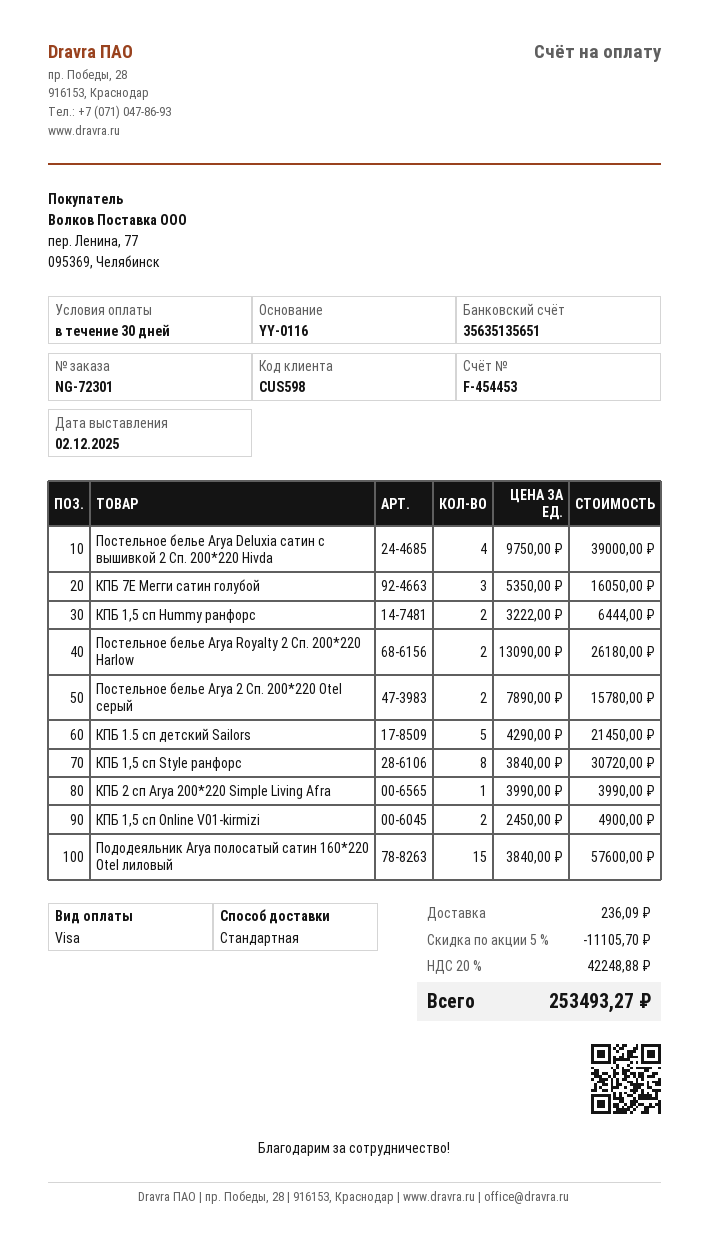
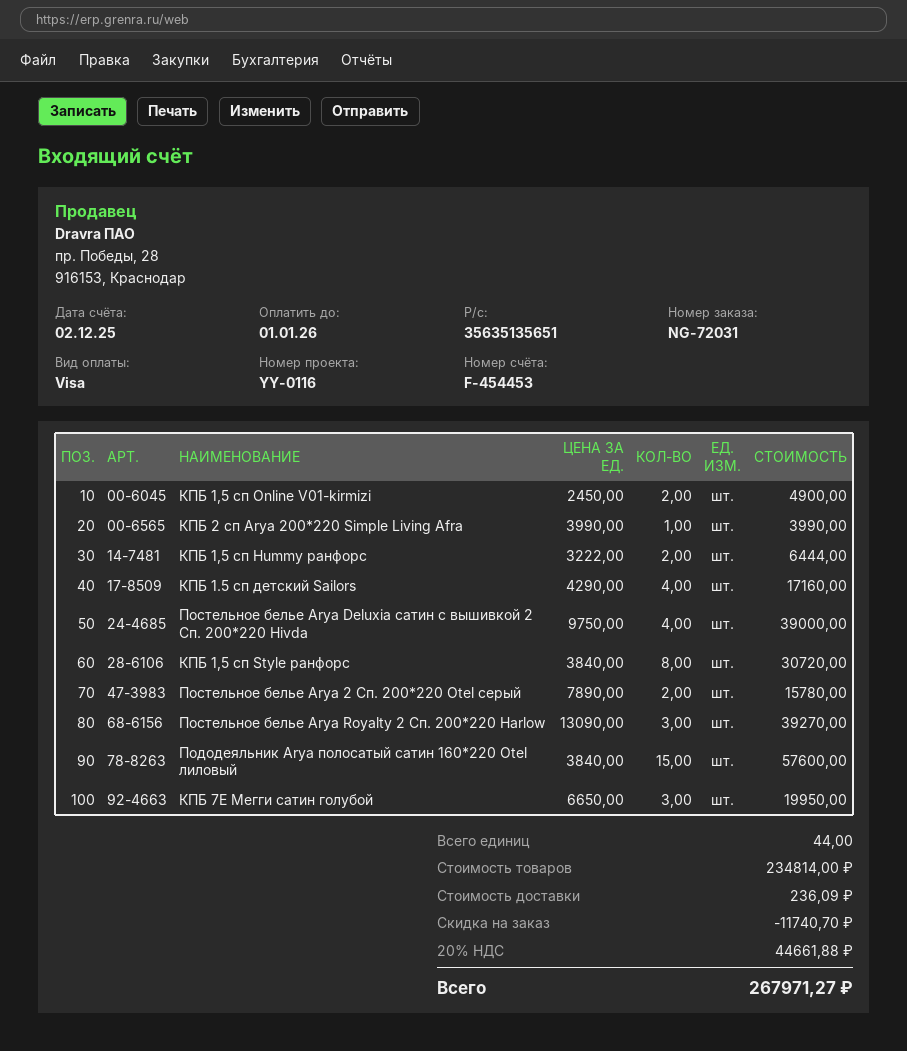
order number: NG-72301 -> NG-72031
КПБ 7Е Мегги сатин голубой: 3 x 5350.00 = 16050.00 -> 3 x 6650.00 = 19950.00
Постельное белье Arya Royalty 2 Сп. 200*220 Harlow: 2 x 13090.00 = 26180.00 -> 3 x 13090.00 = 39270.00
КПБ 1.5 сп детский Sailors: 5 x 4290.00 = 21450.00 -> 4 x 4290.00 = 17160.00
discount: 11105.70 -> 11740.70
tax: 20% = 42248.88 -> 20% = 44661.88
total: 253493.27 -> 267971.27

